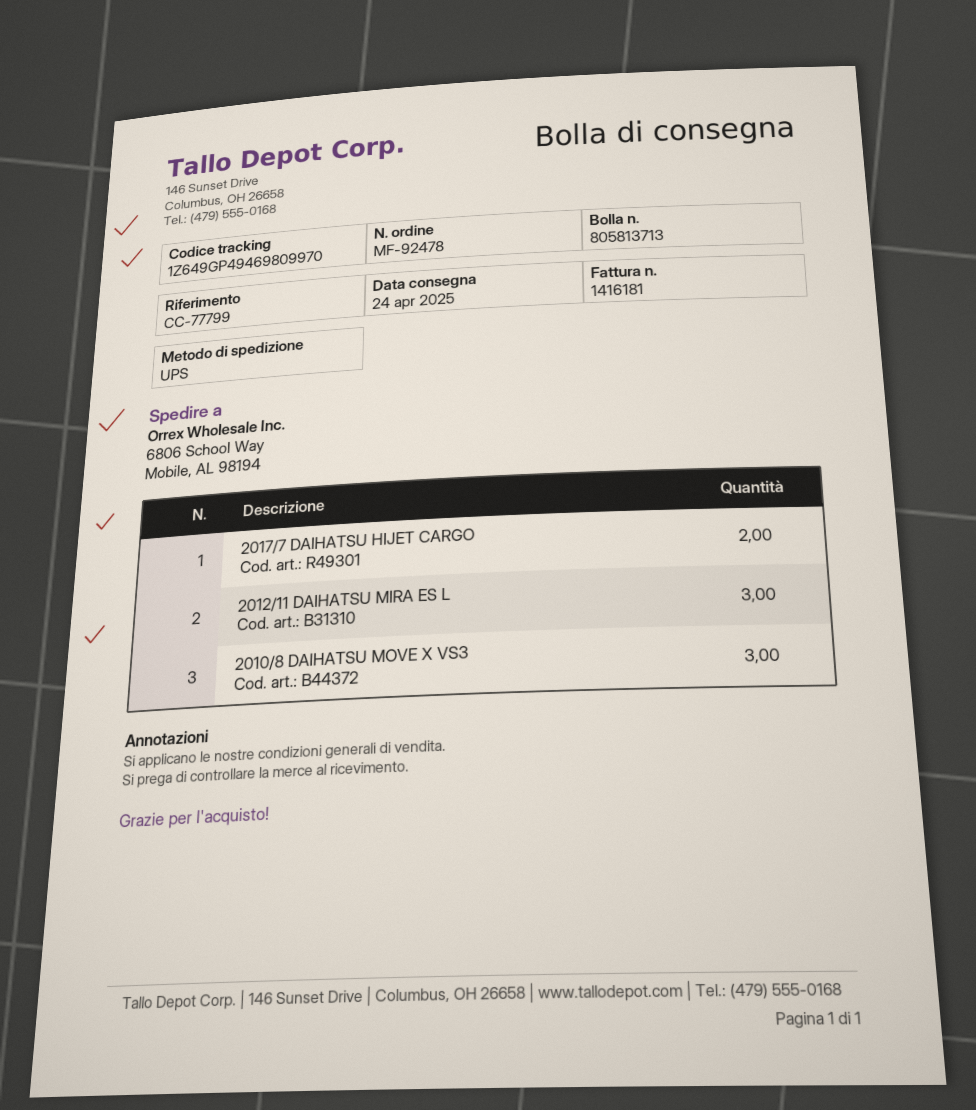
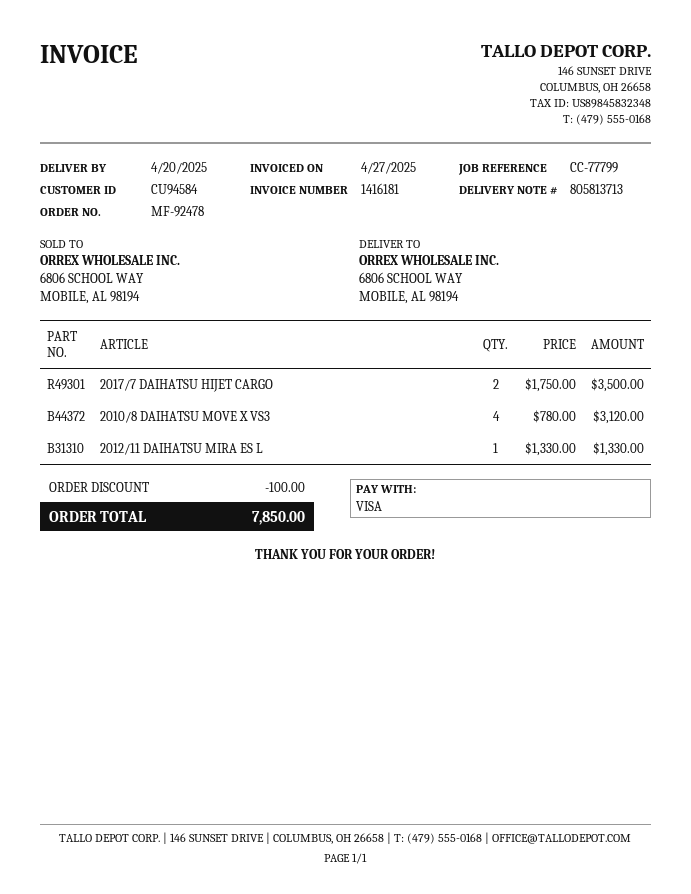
delivery date: 2025-04-24 -> 2025-04-20
2012/11 DAIHATSU MIRA ES L: 3 -> 1
2010/8 DAIHATSU MOVE X VS3: 3 -> 4

